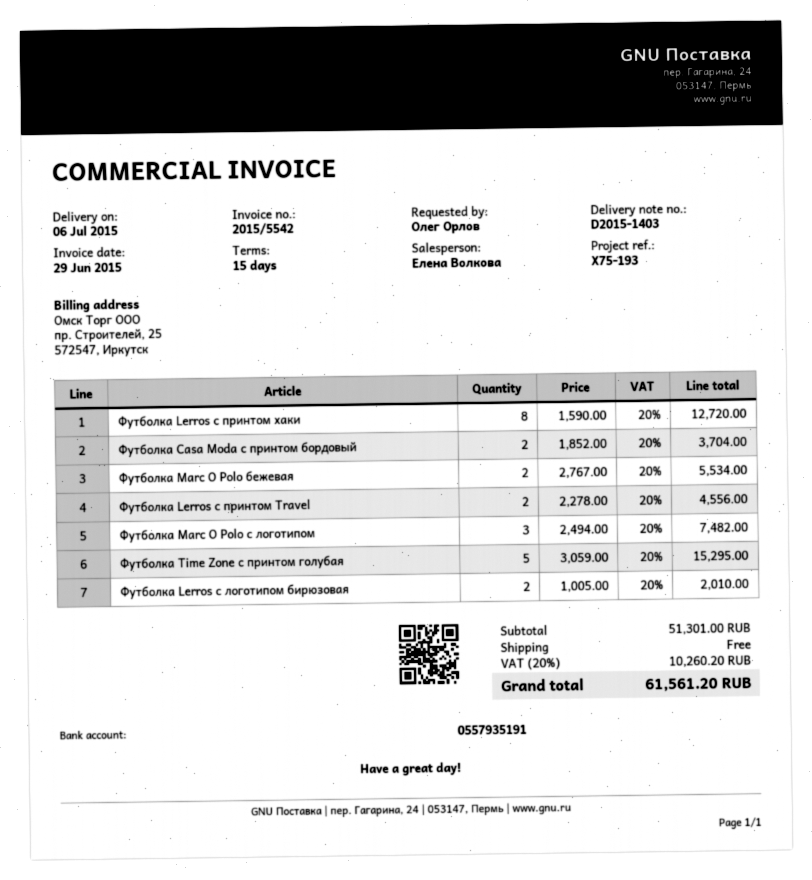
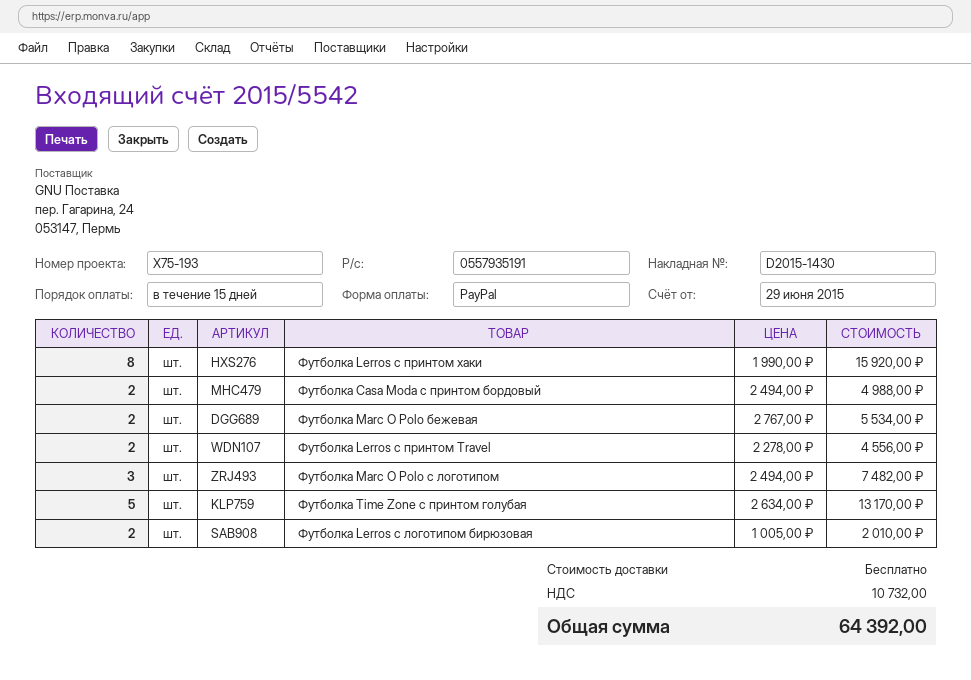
delivery note number: D2015-1403 -> D2015-1430
Футболка Lerros с принтом хаки: 8 x 1590.00 = 12720.00 -> 8 x 1990.00 = 15920.00
Футболка Casa Moda с принтом бордовый: 2 x 1852.00 = 3704.00 -> 2 x 2494.00 = 4988.00
Футболка Time Zone с принтом голубая: 5 x 3059.00 = 15295.00 -> 5 x 2634.00 = 13170.00
tax: 10260.20 -> 10732.00
total: 61561.20 -> 64392.00

